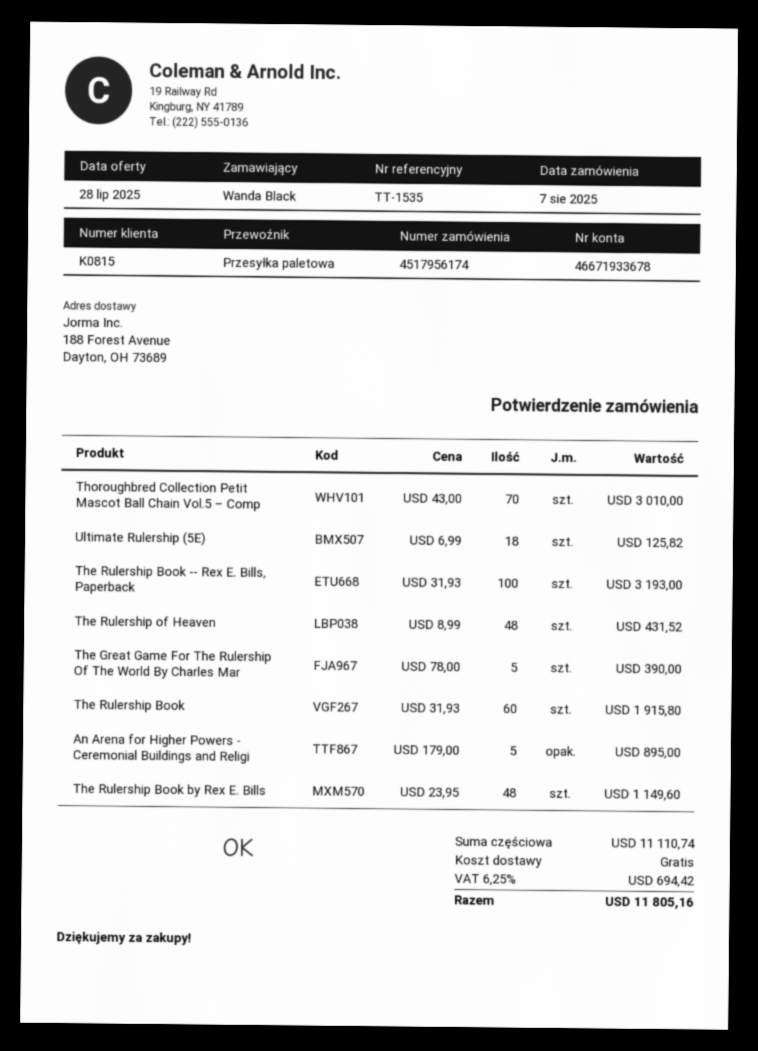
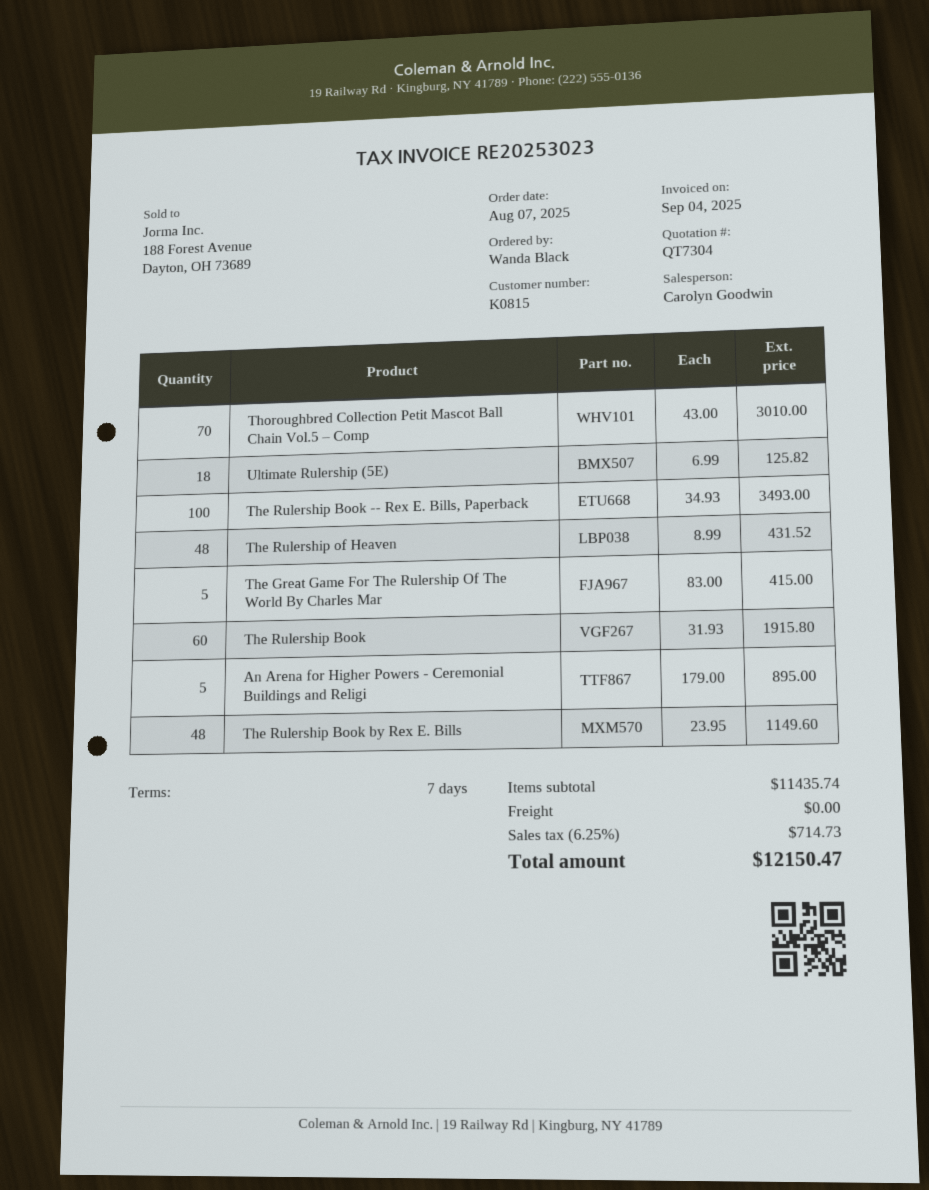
The Rulership Book -- Rex E. Bills, Paperback: 100 x 31.93 = 3193.00 -> 100 x 34.93 = 3493.00
The Great Game For The Rulership Of The World By Charles Mar: 5 x 78.00 = 390.00 -> 5 x 83.00 = 415.00
subtotal: 11110.74 -> 11435.74
tax: 6.25% = 694.42 -> 6.25% = 714.73
total: 11805.16 -> 12150.47

